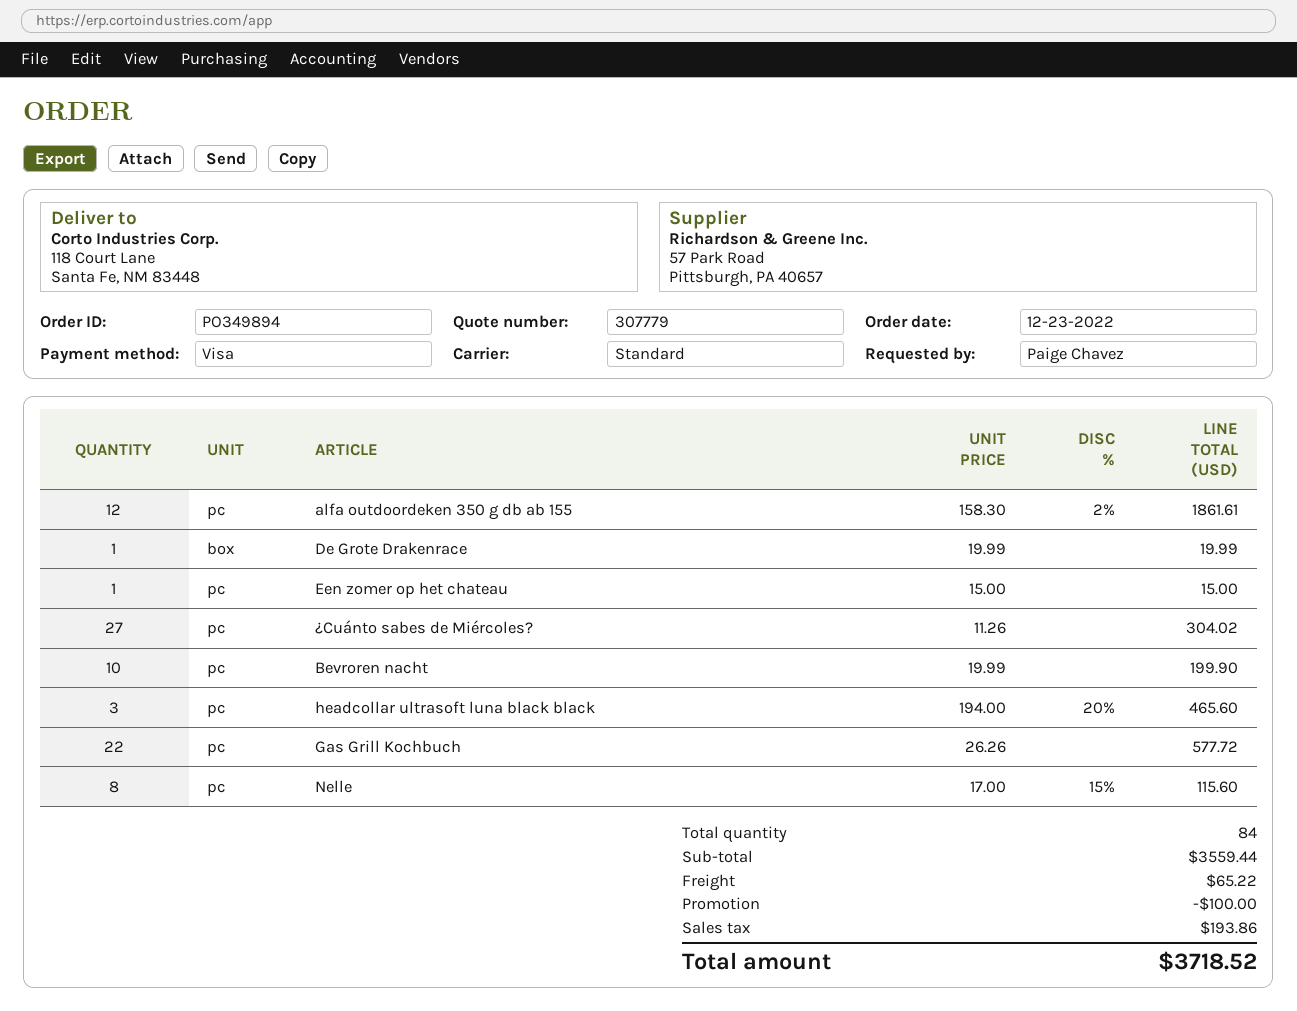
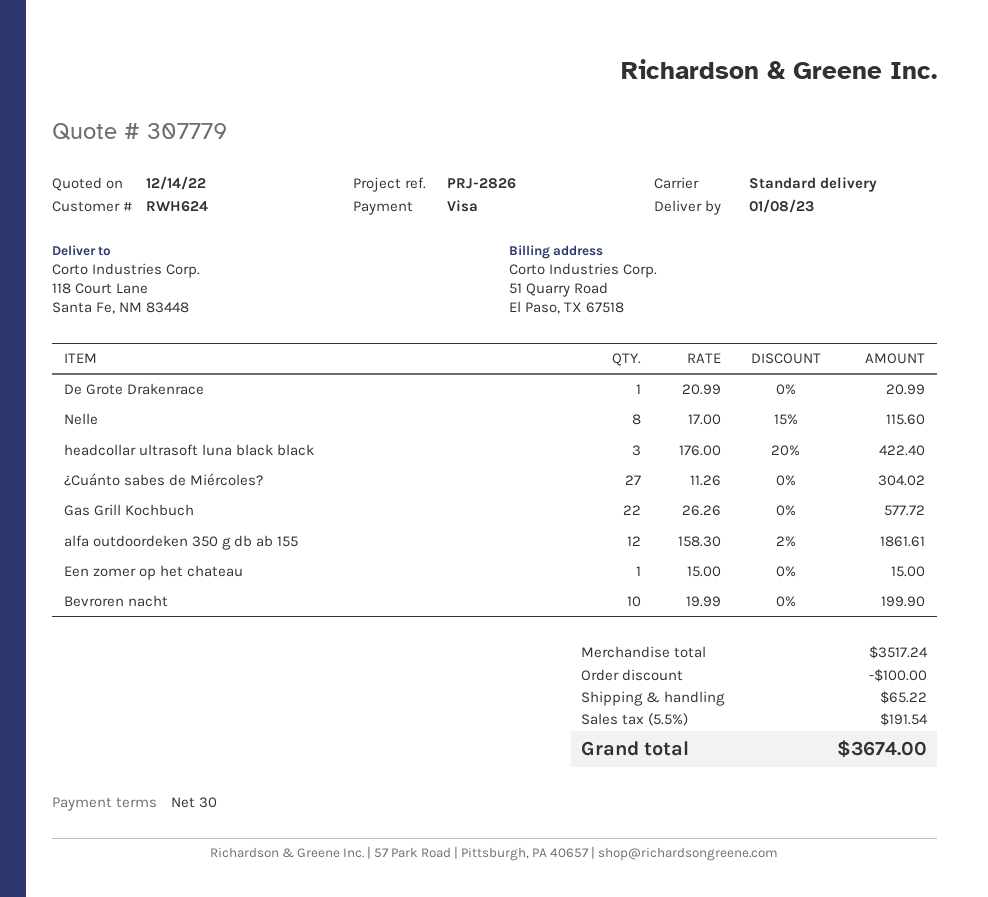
De Grote Drakenrace: 1 x 19.99 = 19.99 -> 1 x 20.99 = 20.99
headcollar ultrasoft luna black black: 3 x 194.00 - 20% = 465.60 -> 3 x 176.00 - 20% = 422.40
subtotal: 3559.44 -> 3517.24
tax: 193.86 -> 191.54
total: 3718.52 -> 3674.00

